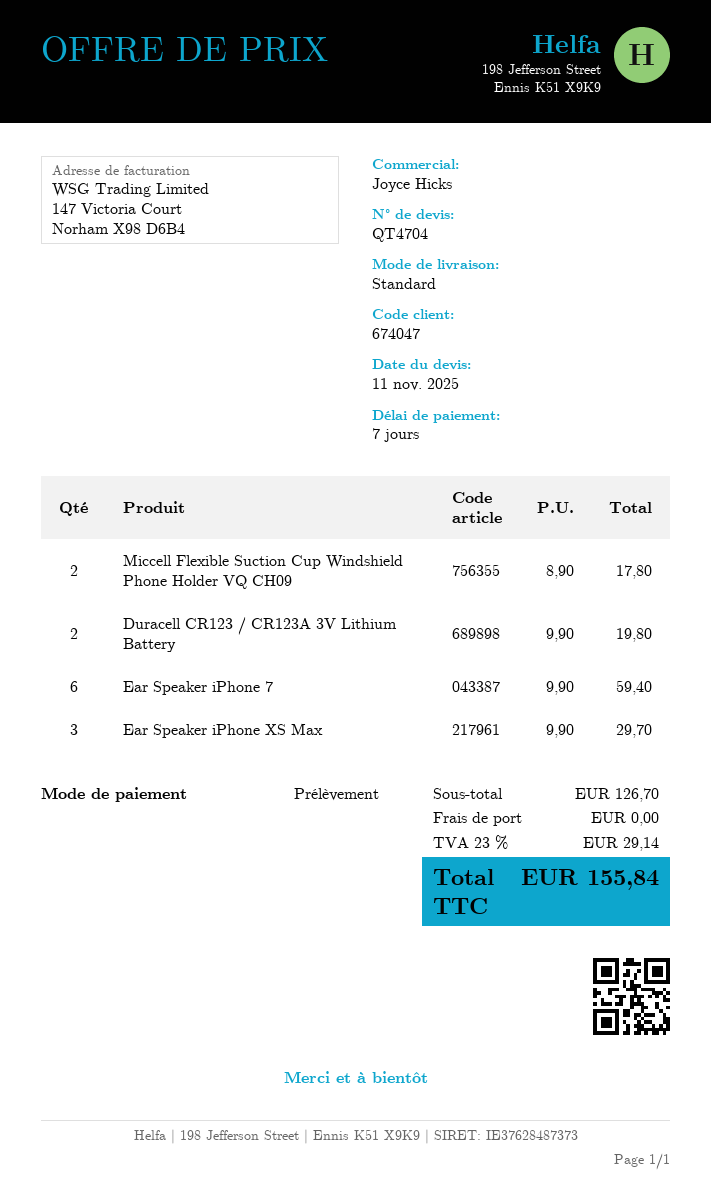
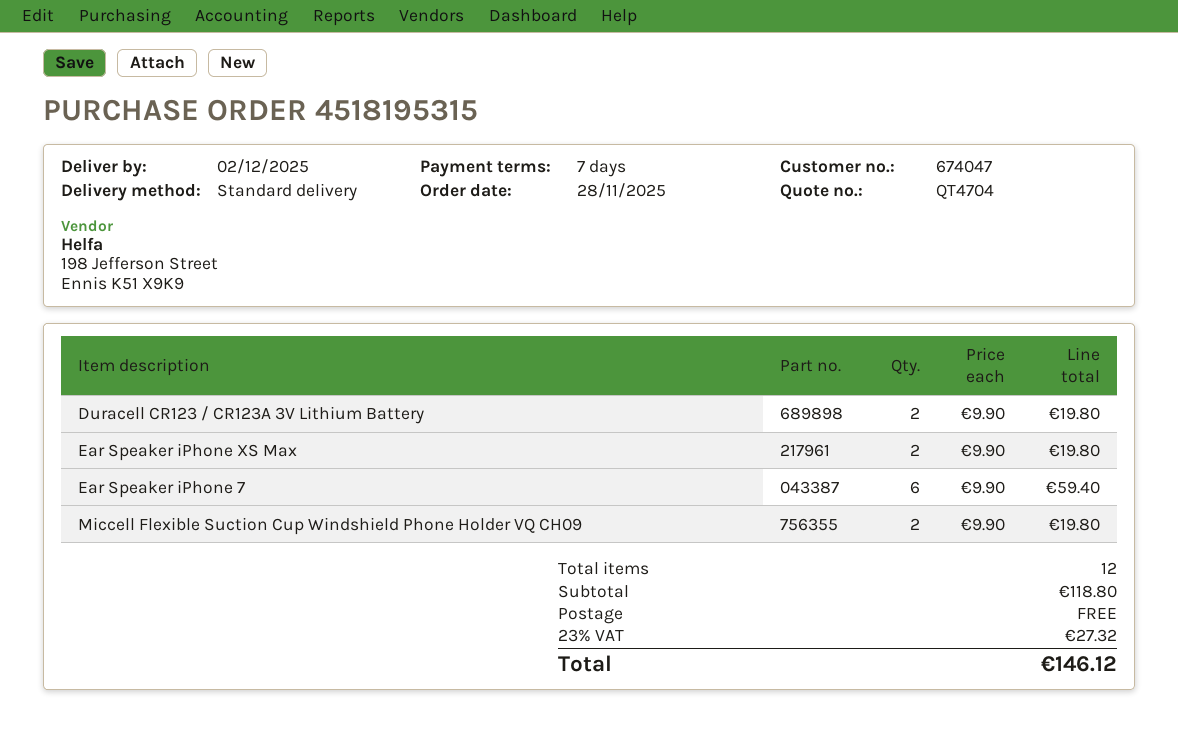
Miccell Flexible Suction Cup Windshield Phone Holder VQ CH09: 2 x 8.90 = 17.80 -> 2 x 9.90 = 19.80
Ear Speaker iPhone XS Max: 3 x 9.90 = 29.70 -> 2 x 9.90 = 19.80
subtotal: 126.70 -> 118.80
tax: 23% = 29.14 -> 23% = 27.32
total: 155.84 -> 146.12

